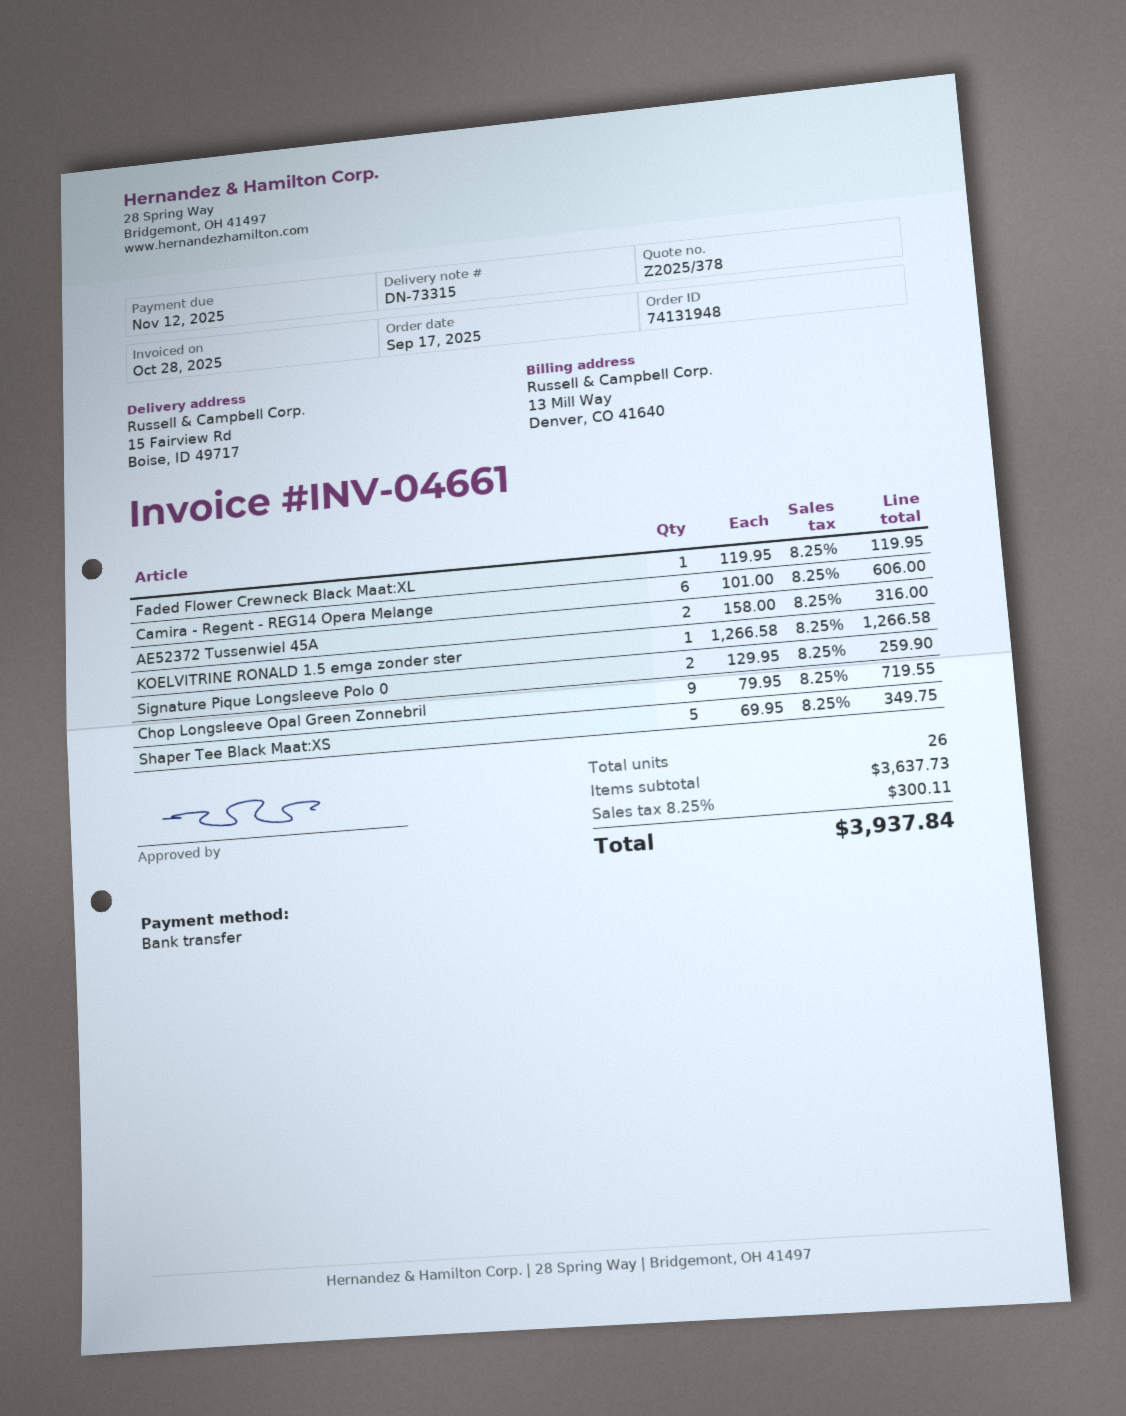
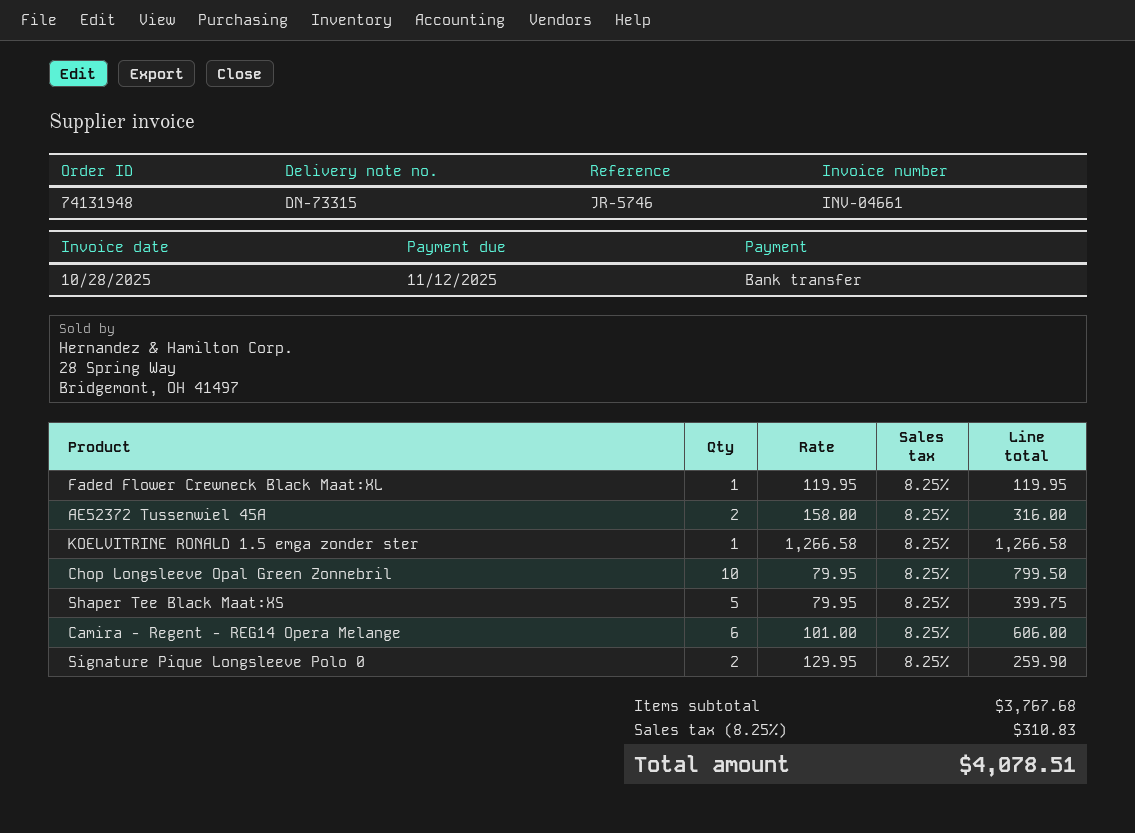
Chop Longsleeve Opal Green Zonnebril: 9 x 79.95 = 719.55 -> 10 x 79.95 = 799.50
Shaper Tee Black Maat:XS: 5 x 69.95 = 349.75 -> 5 x 79.95 = 399.75
subtotal: 3637.73 -> 3767.68
tax: 8.25% = 300.11 -> 8.25% = 310.83
total: 3937.84 -> 4078.51

